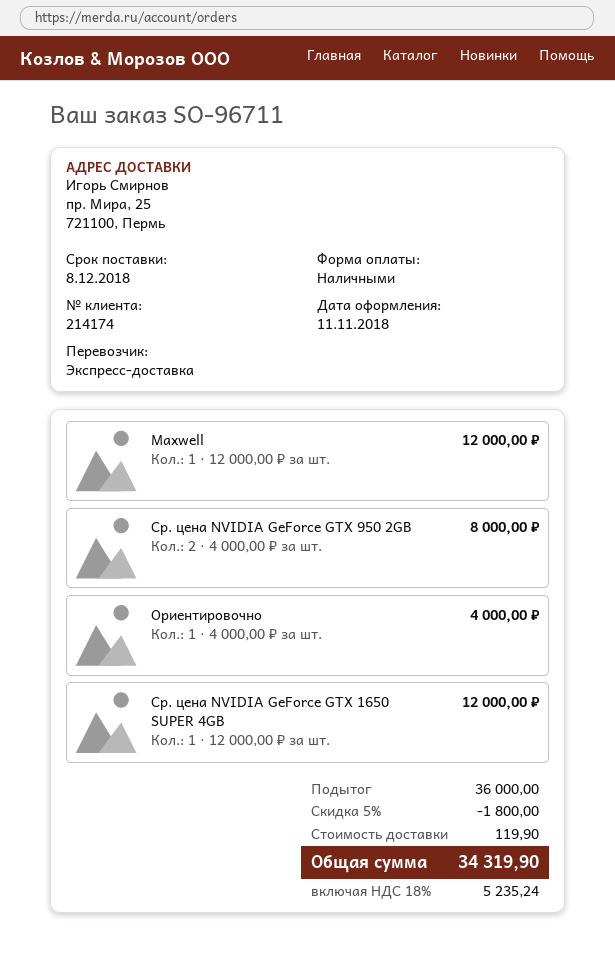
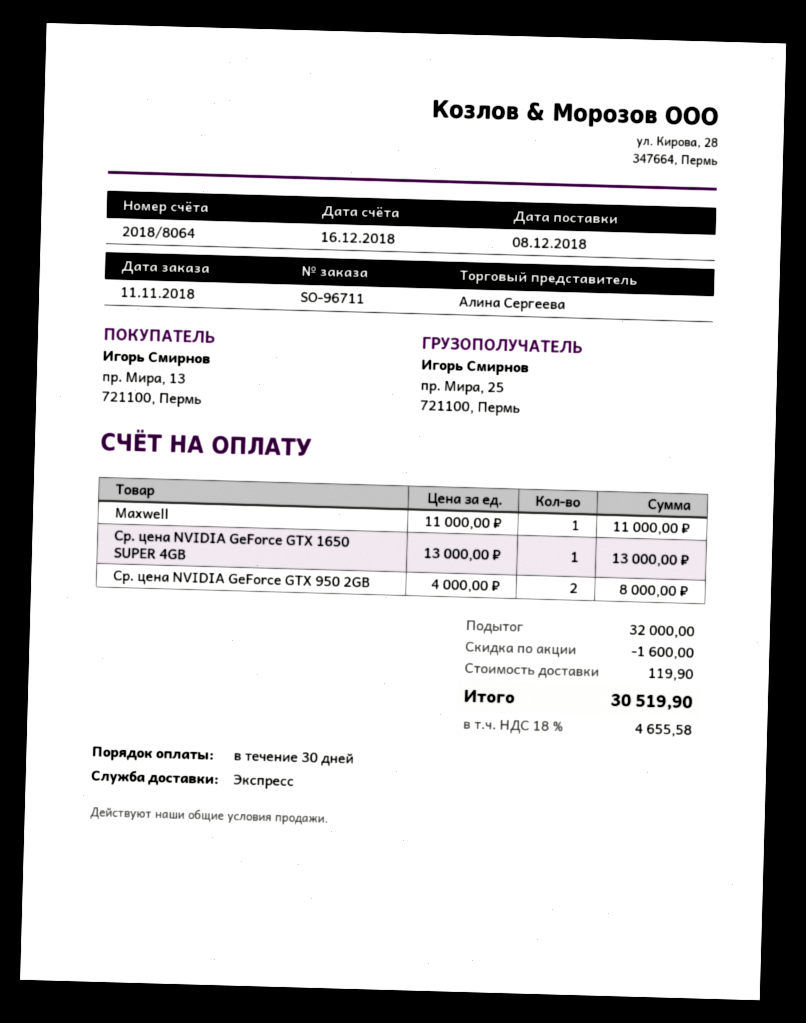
Maxwell: 1 x 12000.00 = 12000.00 -> 1 x 11000.00 = 11000.00
Ориентировочно: 1 x 4000.00 = 4000.00 -> none
Ср. цена NVIDIA GeForce GTX 1650 SUPER 4GB: 1 x 12000.00 = 12000.00 -> 1 x 13000.00 = 13000.00
subtotal: 36000.00 -> 32000.00
discount: 1800.00 -> 1600.00
tax: 18% = 5235.24 -> 18% = 4655.58
total: 34319.90 -> 30519.90

